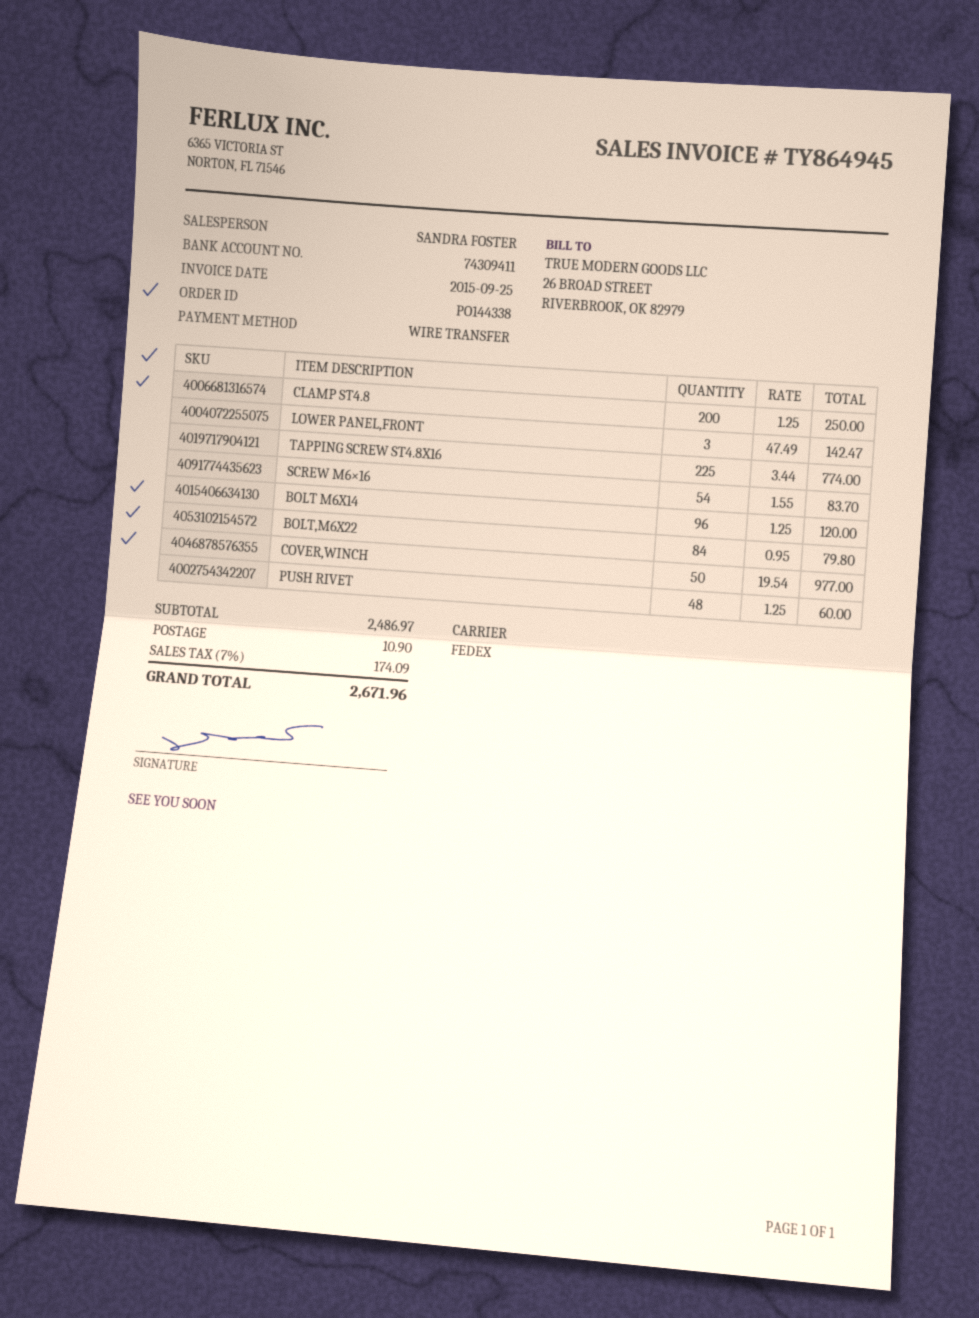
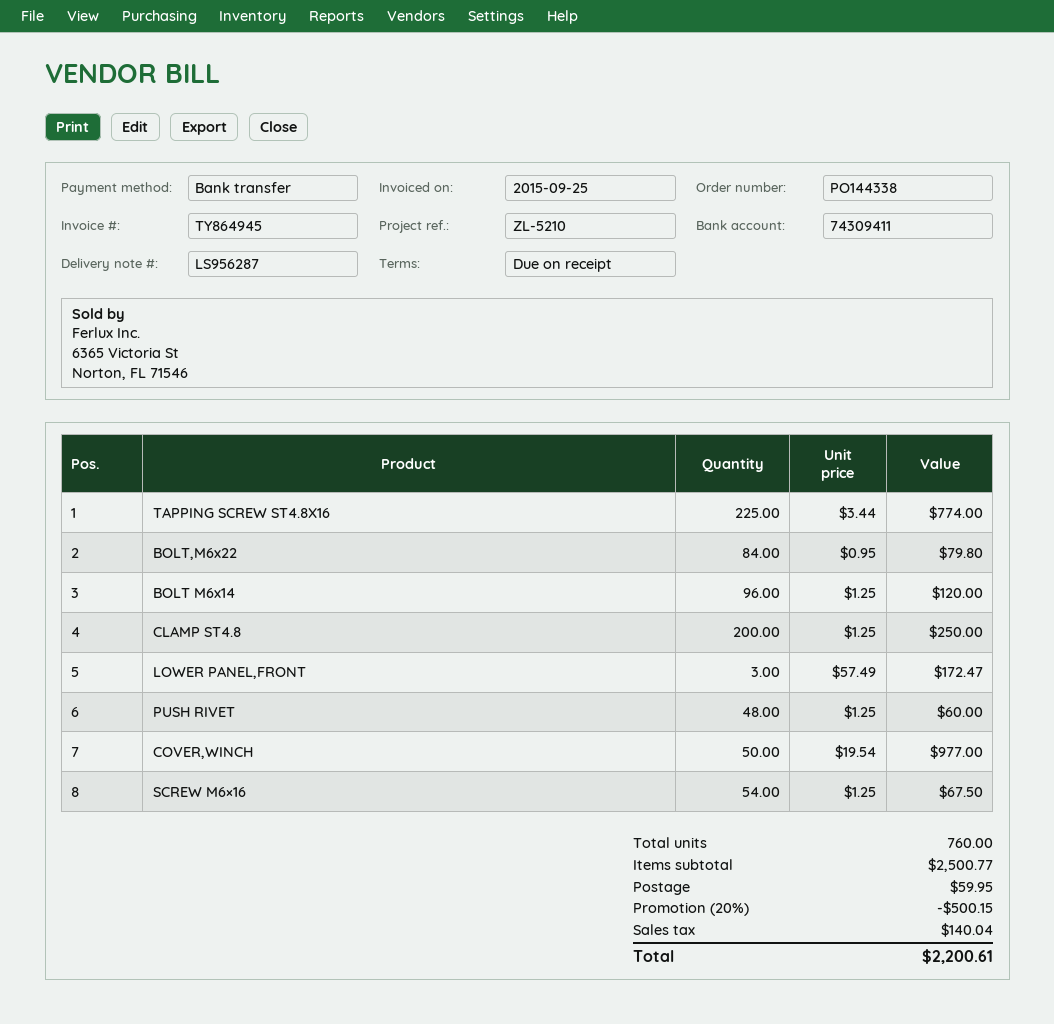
LOWER PANEL,FRONT: 3 x 47.49 = 142.47 -> 3 x 57.49 = 172.47
SCREW M6×16: 54 x 1.55 = 83.70 -> 54 x 1.25 = 67.50
subtotal: 2486.97 -> 2500.77
discount: none -> 20% = 500.15
shipping: 10.90 -> 59.95
tax: 174.09 -> 140.04
total: 2671.96 -> 2200.61

